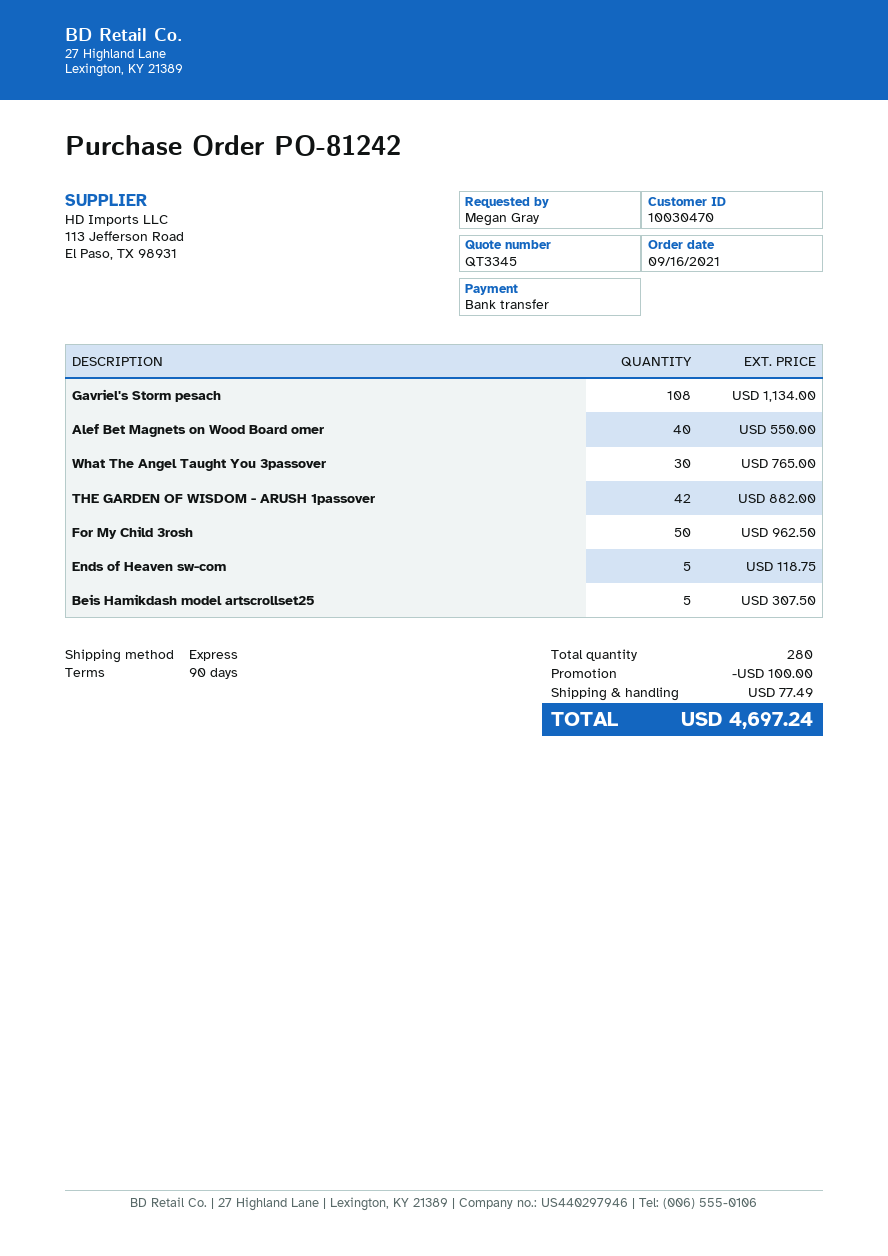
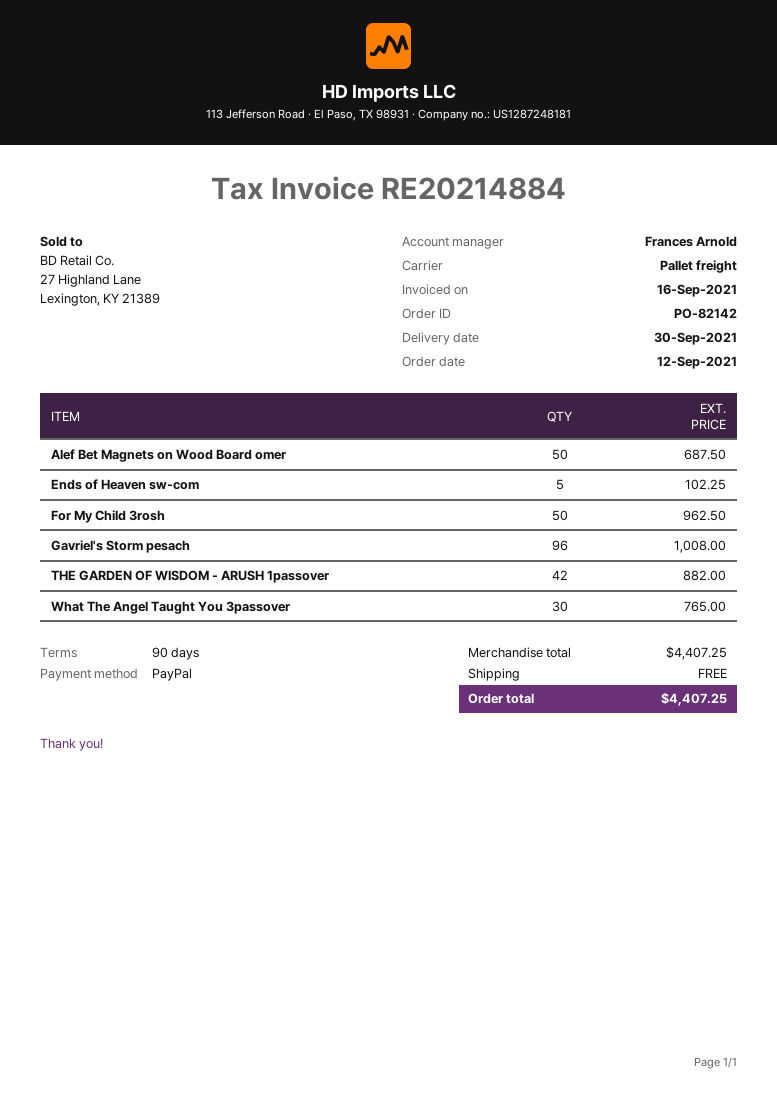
order number: PO-81242 -> PO-82142
order date: 2021-09-16 -> 2021-09-12
payment method: bank transfer -> PayPal
shipping method: express -> pallet freight
Gavriel's Storm pesach: 108 for 1134.00 -> 96 for 1008.00
Alef Bet Magnets on Wood Board omer: 40 for 550.00 -> 50 for 687.50
Ends of Heaven sw-com: 5 for 118.75 -> 5 for 102.25
Beis Hamikdash model artscrollset25: 5 for 307.50 -> none
discount: 100.00 -> none
shipping: 77.49 -> 0.00
total: 4697.24 -> 4407.25

